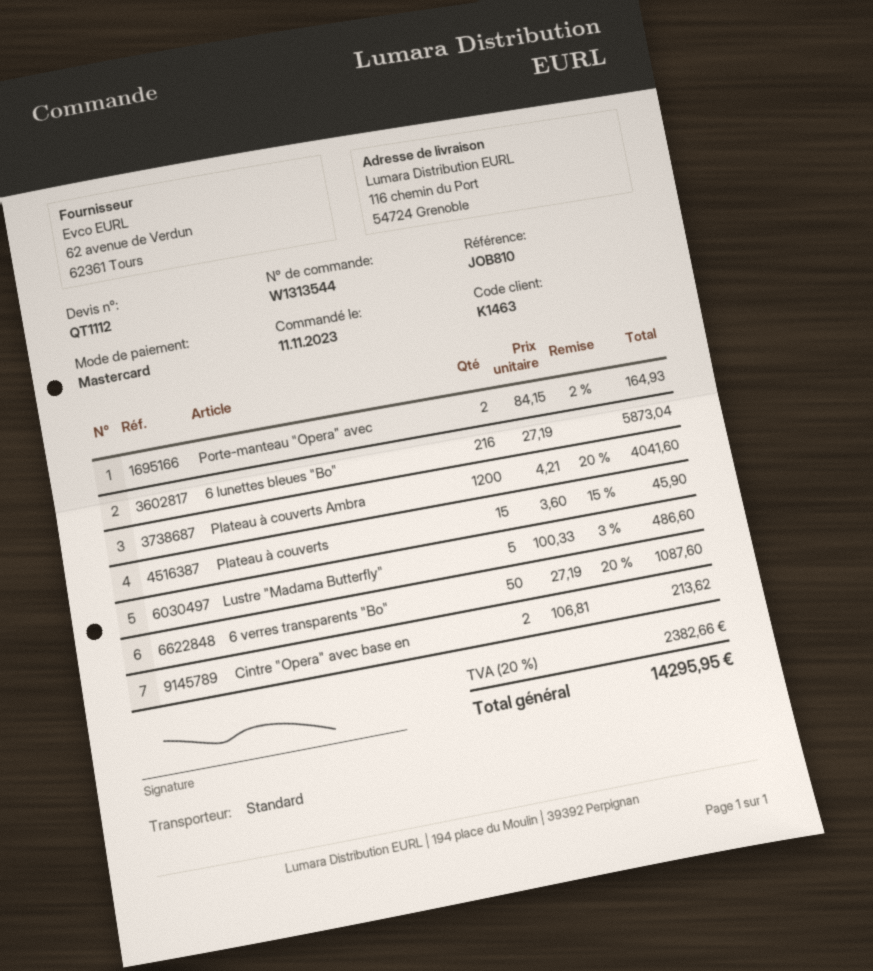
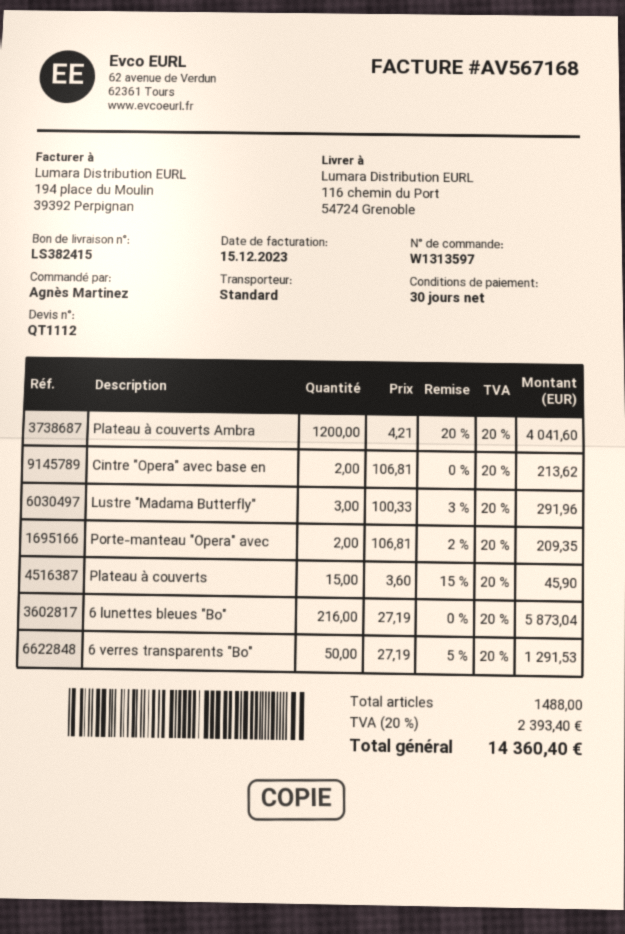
order number: W1313544 -> W1313597
Porte-manteau "Opera" avec: 2 x 84.15 - 2% = 164.93 -> 2 x 106.81 - 2% = 209.35
Lustre "Madama Butterfly": 5 x 100.33 - 3% = 486.60 -> 3 x 100.33 - 3% = 291.96
6 verres transparents "Bo": 50 x 27.19 - 20% = 1087.60 -> 50 x 27.19 - 5% = 1291.53
tax: 20% = 2382.66 -> 20% = 2393.40
total: 14295.95 -> 14360.40

